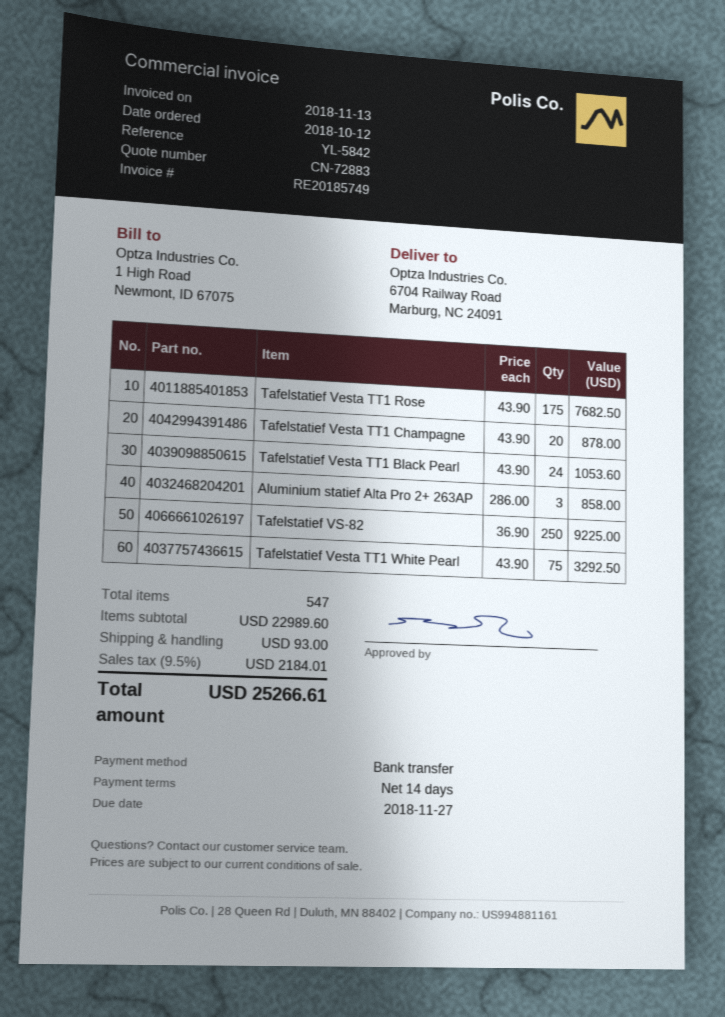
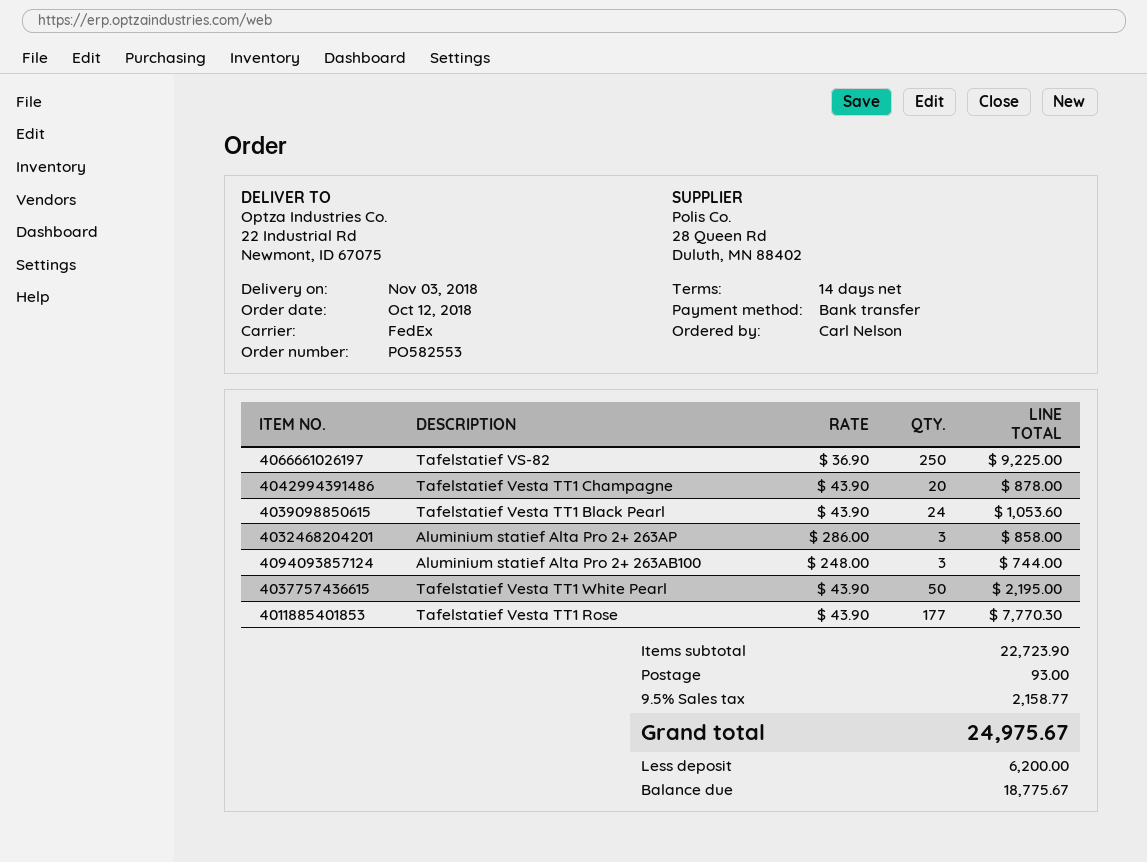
ship to: 6704 Railway Road, Marburg, NC 24091 -> 22 Industrial Rd, Newmont, ID 67075
Tafelstatief Vesta TT1 Rose: 175 x 43.90 = 7682.50 -> 177 x 43.90 = 7770.30
Tafelstatief Vesta TT1 White Pearl: 75 x 43.90 = 3292.50 -> 50 x 43.90 = 2195.00
Aluminium statief Alta Pro 2+ 263AB100: none -> 3 x 248.00 = 744.00
subtotal: 22989.60 -> 22723.90
tax: 9.5% = 2184.01 -> 9.5% = 2158.77
total: 25266.61 -> 24975.67

